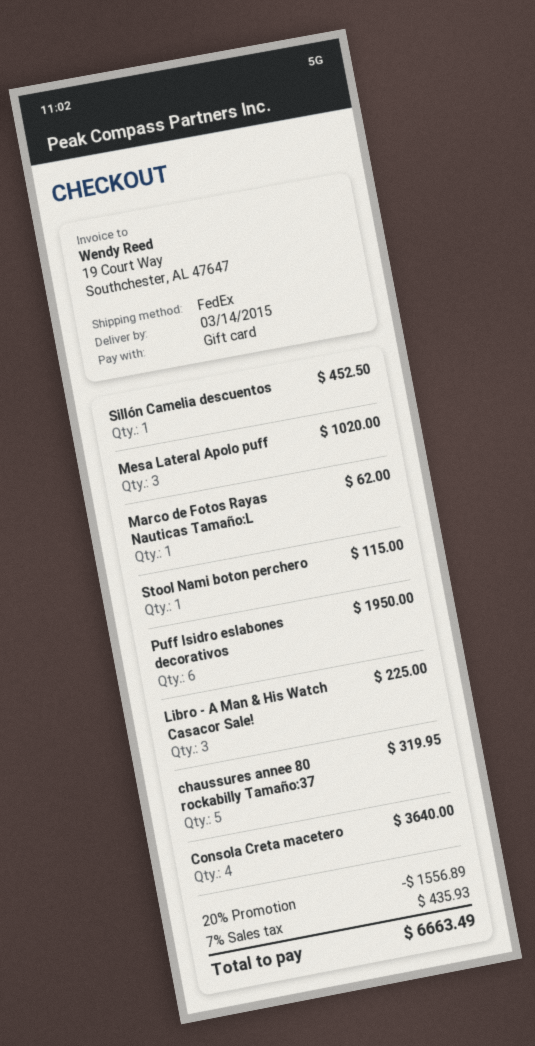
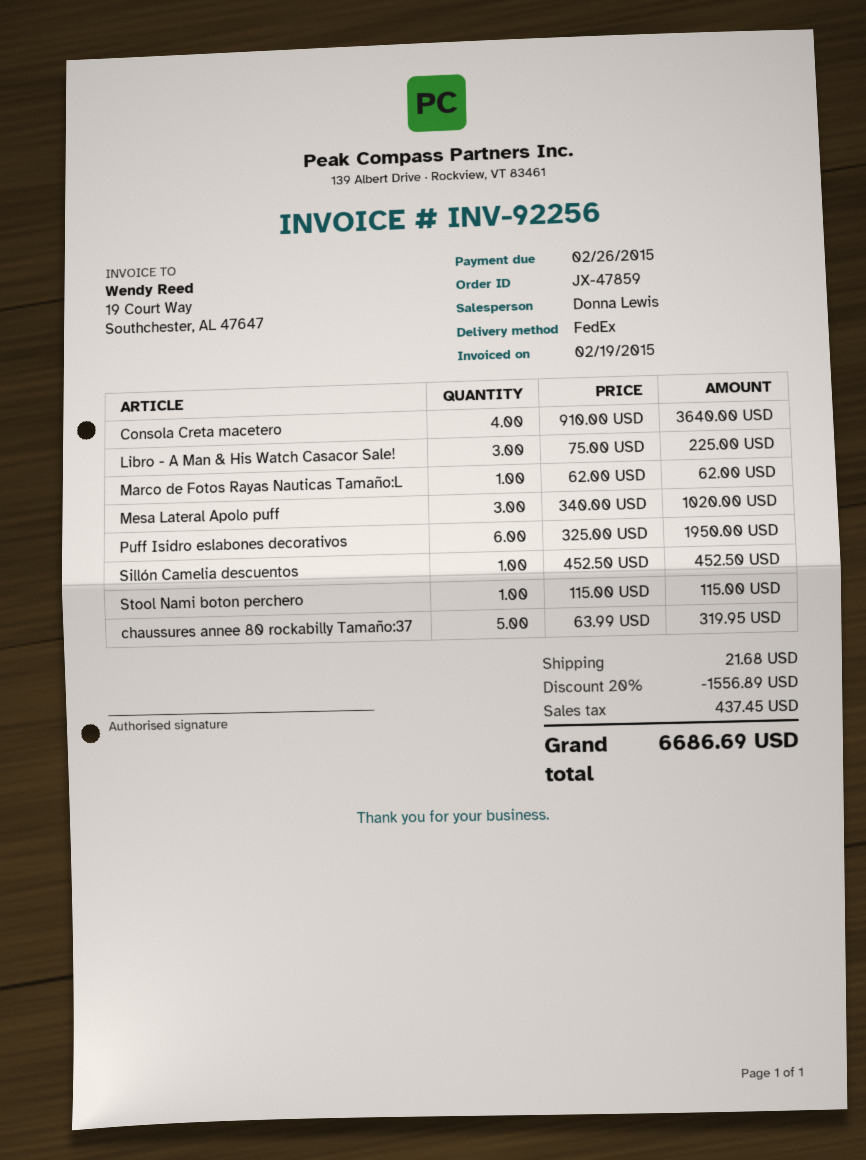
shipping: none -> 21.68
tax: 435.93 -> 437.45
total: 6663.49 -> 6686.69

